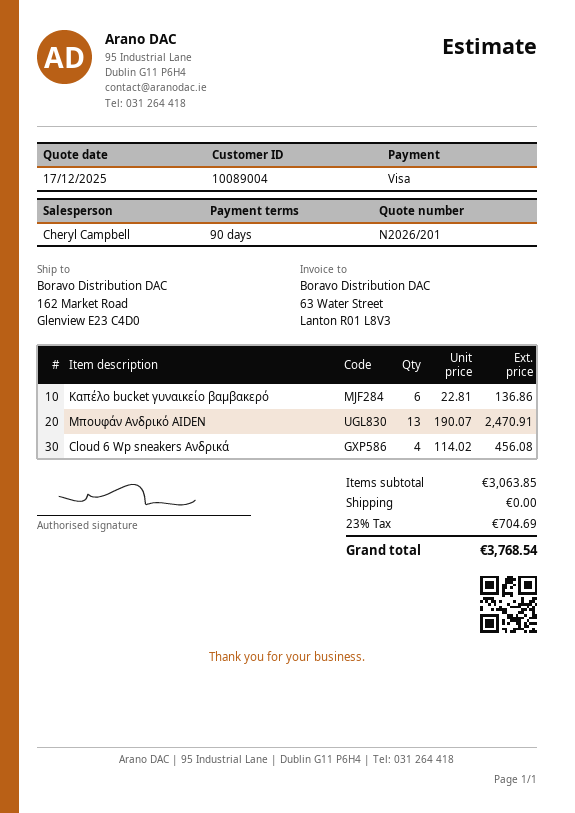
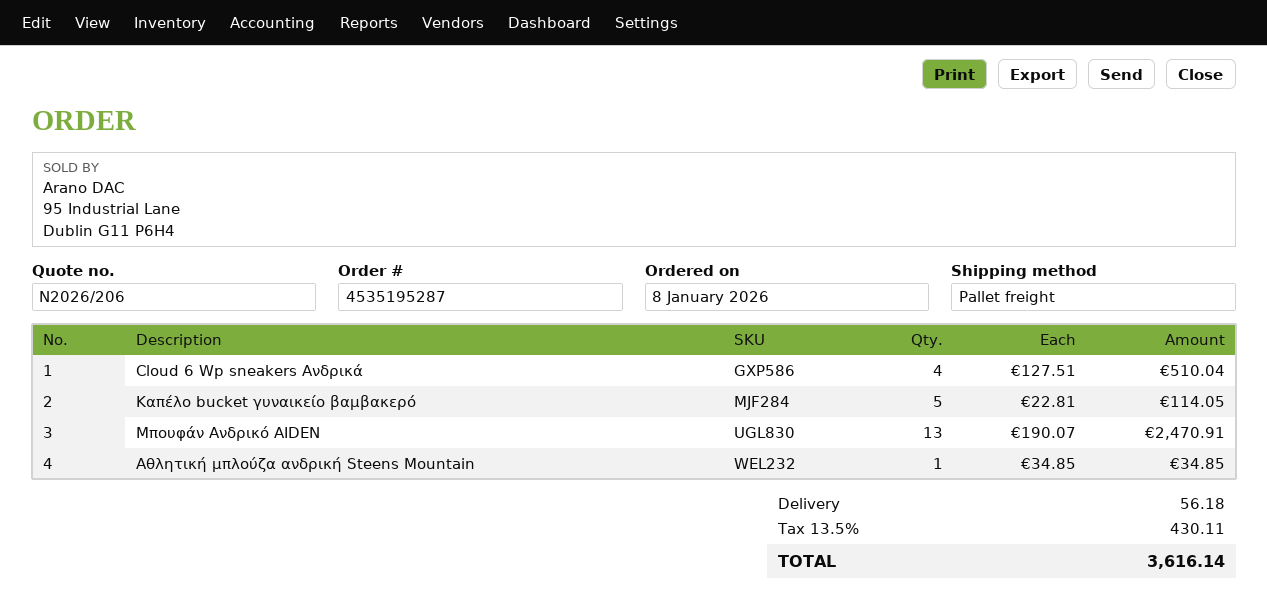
quote number: N2026/201 -> N2026/206
Καπέλο bucket γυναικείο βαμβακερό: 6 x 22.81 = 136.86 -> 5 x 22.81 = 114.05
Cloud 6 Wp sneakers Ανδρικά: 4 x 114.02 = 456.08 -> 4 x 127.51 = 510.04
Αθλητική μπλούζα ανδρική Steens Mountain: none -> 1 x 34.85 = 34.85
shipping: 0.00 -> 56.18
tax: 23% = 704.69 -> 13.5% = 430.11
total: 3768.54 -> 3616.14

